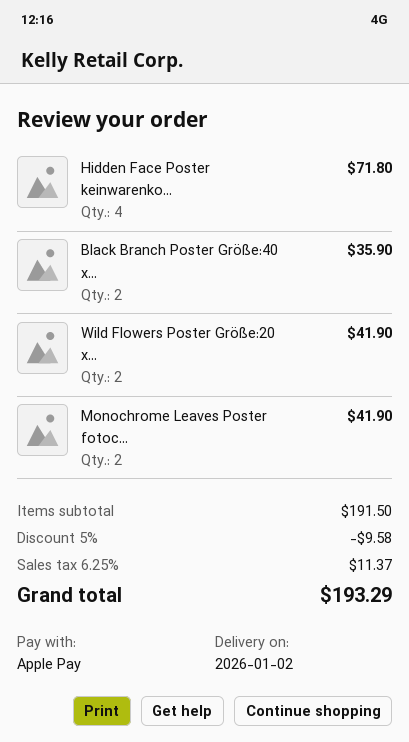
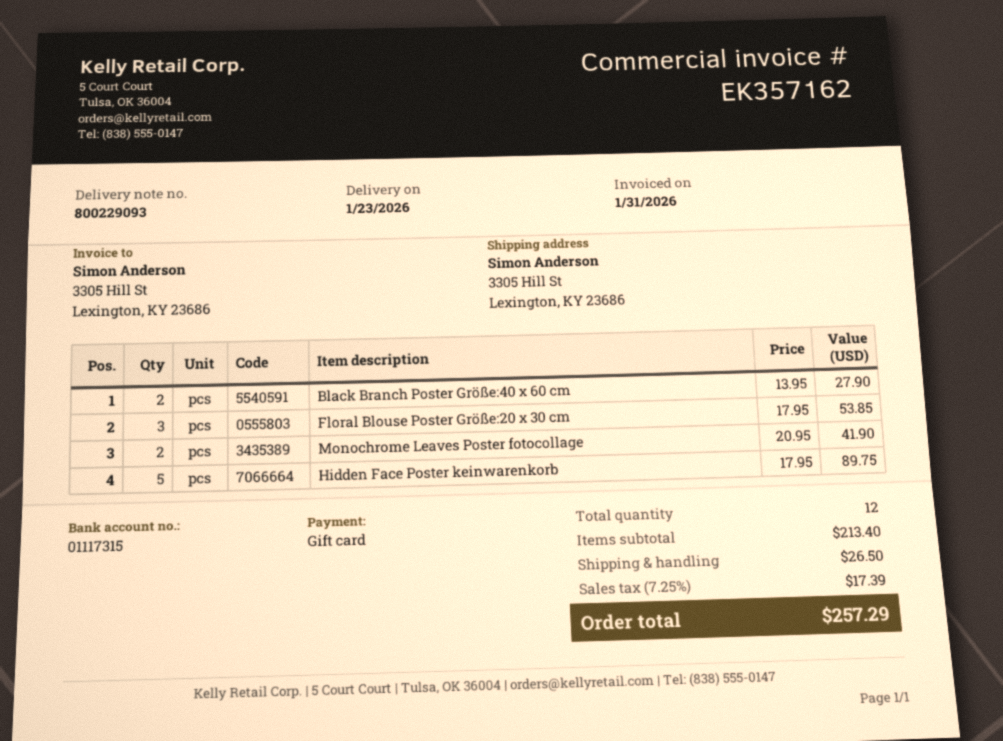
delivery date: 2026-01-02 -> 2026-01-23
payment method: Apple Pay -> gift card
Hidden Face Poster keinwarenko...: 4 for 71.80 -> 5 for 89.75
Black Branch Poster Größe:40 x...: 2 for 35.90 -> 2 for 27.90
Wild Flowers Poster Größe:20 x...: 2 for 41.90 -> none
Floral Blouse Poster Größe:20 x 30 cm: none -> 3 for 53.85
subtotal: 191.50 -> 213.40
discount: 5% = 9.58 -> none
shipping: none -> 26.50
tax: 6.25% = 11.37 -> 7.25% = 17.39
total: 193.29 -> 257.29

